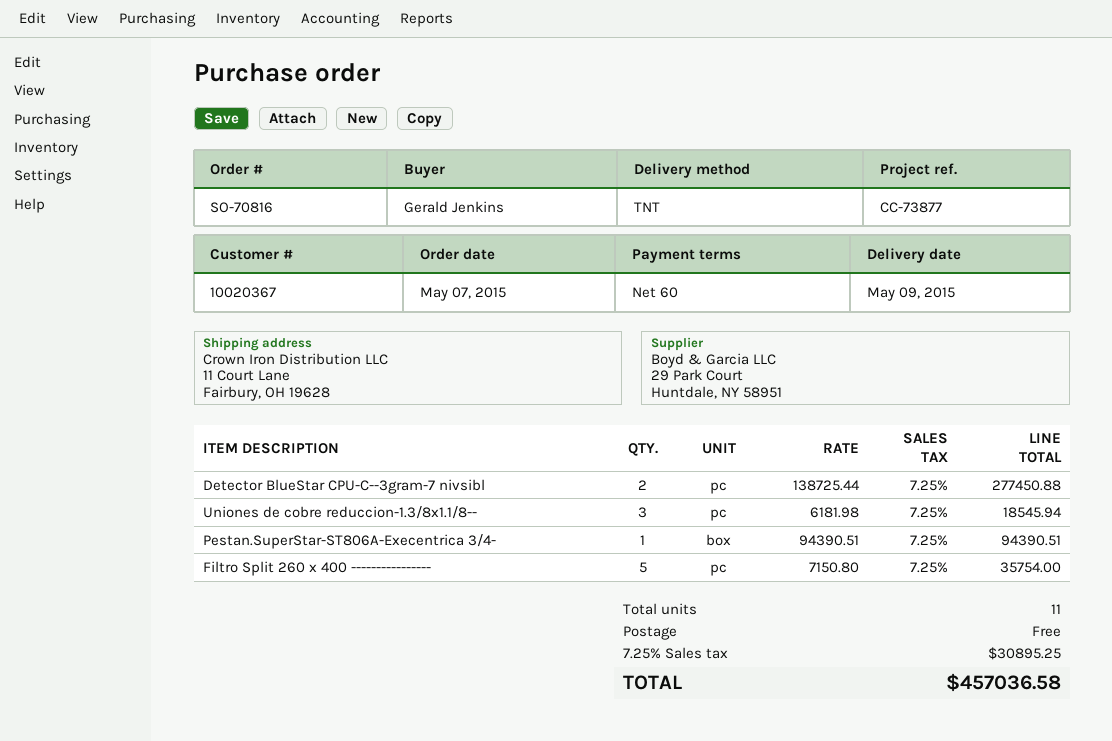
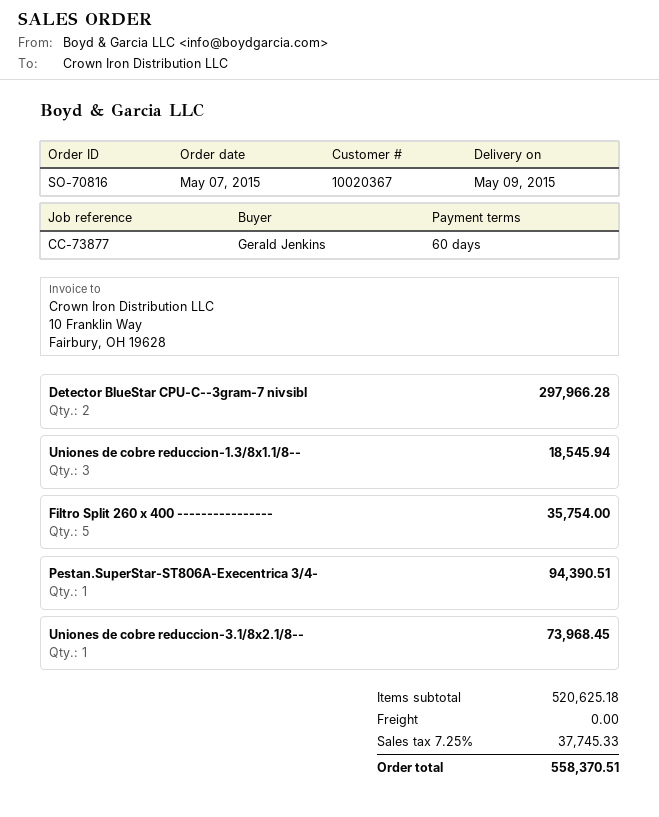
Detector BlueStar CPU-C--3gram-7 nivsibl: 2 for 277450.88 -> 2 for 297966.28
Uniones de cobre reduccion-3.1/8x2.1/8--: none -> 1 for 73968.45
tax: 7.25% = 30895.25 -> 7.25% = 37745.33
total: 457036.58 -> 558370.51

